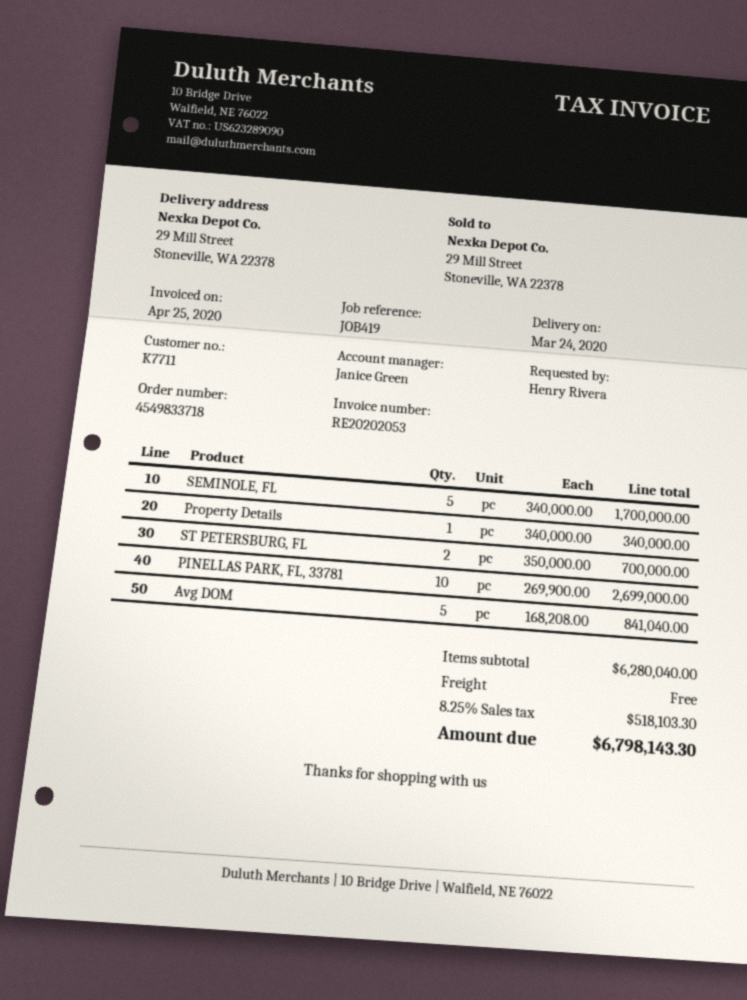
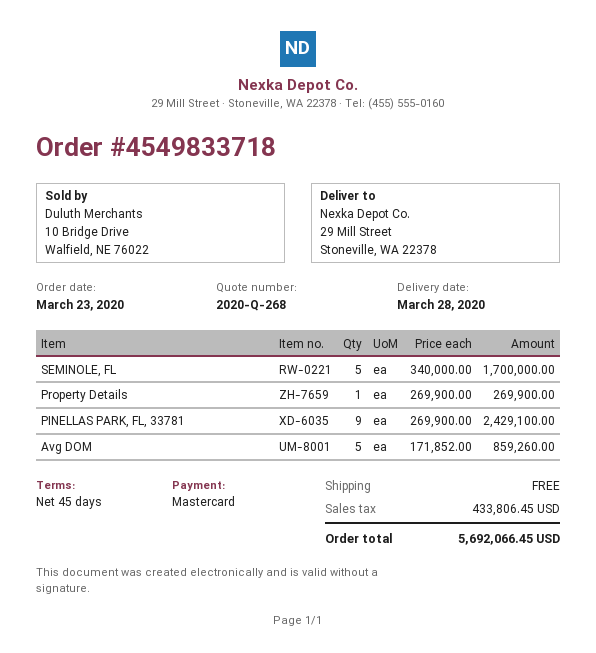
delivery date: 2020-03-24 -> 2020-03-28
Property Details: 1 x 340000.00 = 340000.00 -> 1 x 269900.00 = 269900.00
ST PETERSBURG, FL: 2 x 350000.00 = 700000.00 -> none
PINELLAS PARK, FL, 33781: 10 x 269900.00 = 2699000.00 -> 9 x 269900.00 = 2429100.00
Avg DOM: 5 x 168208.00 = 841040.00 -> 5 x 171852.00 = 859260.00
tax: 518103.30 -> 433806.45
total: 6798143.30 -> 5692066.45

